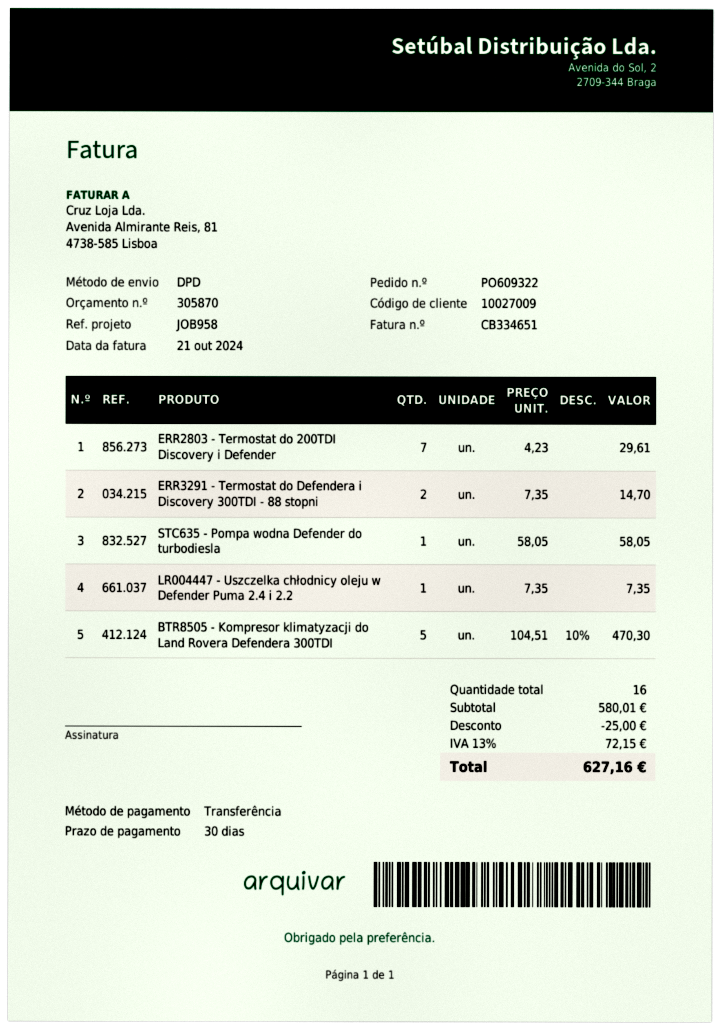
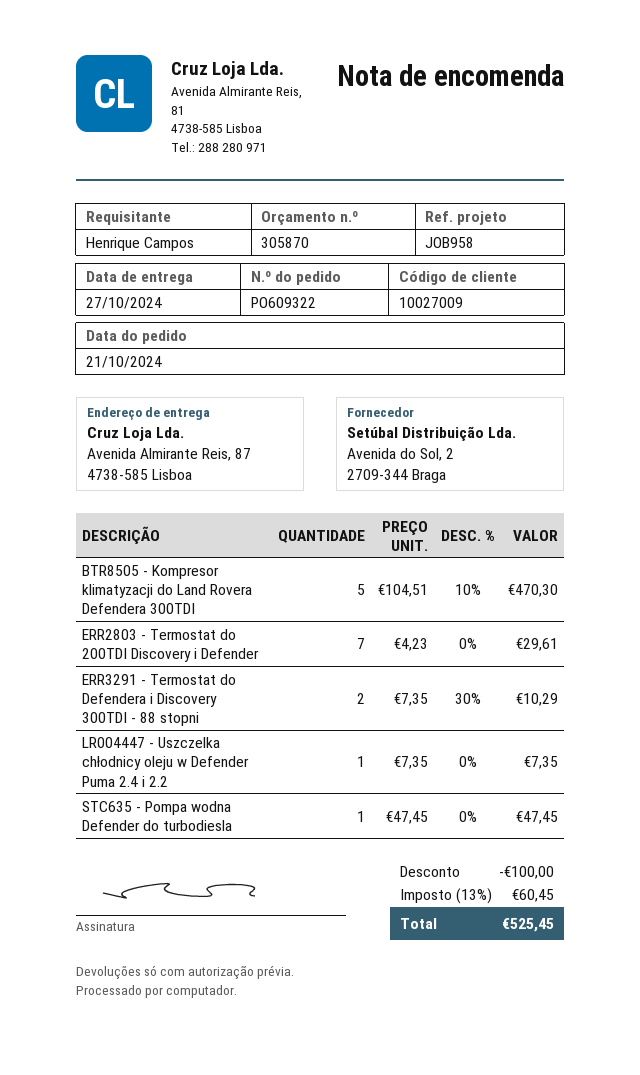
ERR3291 - Termostat do Defendera i Discovery 300TDI - 88 stopni: 2 x 7.35 = 14.70 -> 2 x 7.35 - 30% = 10.29
STC635 - Pompa wodna Defender do turbodiesla: 1 x 58.05 = 58.05 -> 1 x 47.45 = 47.45
discount: 25.00 -> 100.00
tax: 13% = 72.15 -> 13% = 60.45
total: 627.16 -> 525.45

